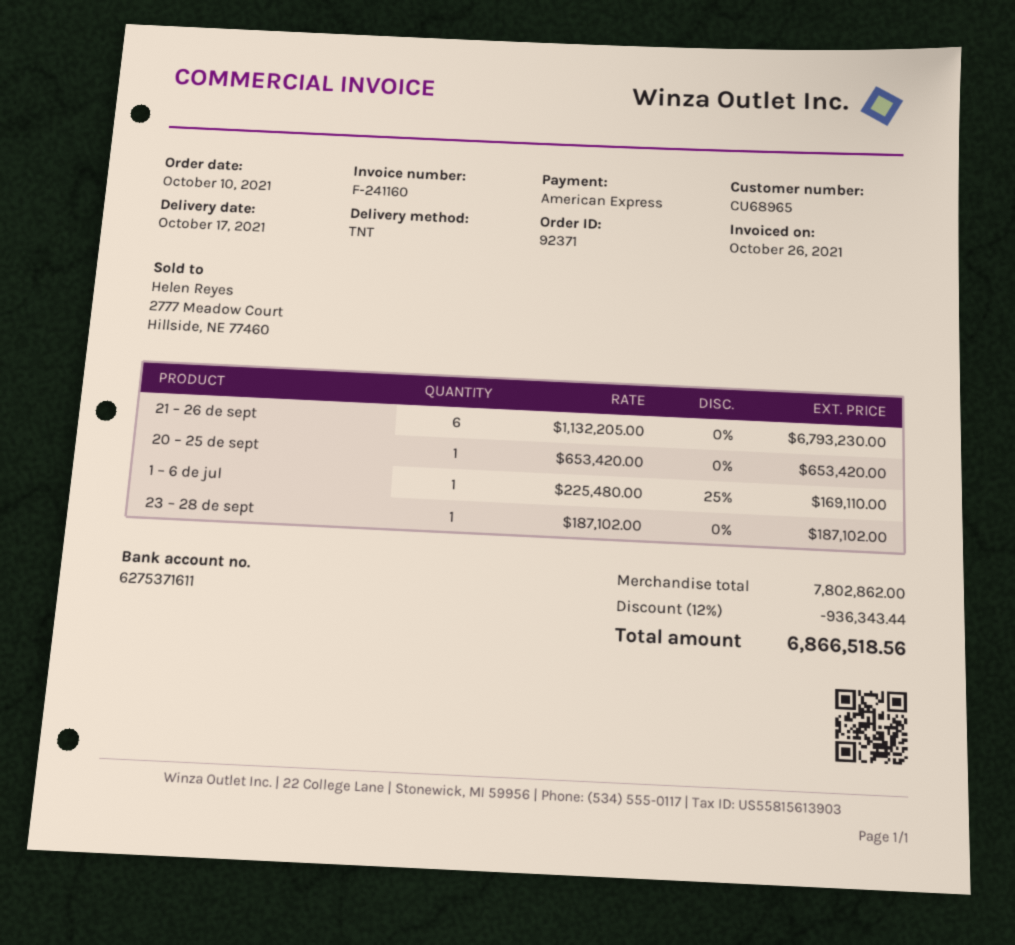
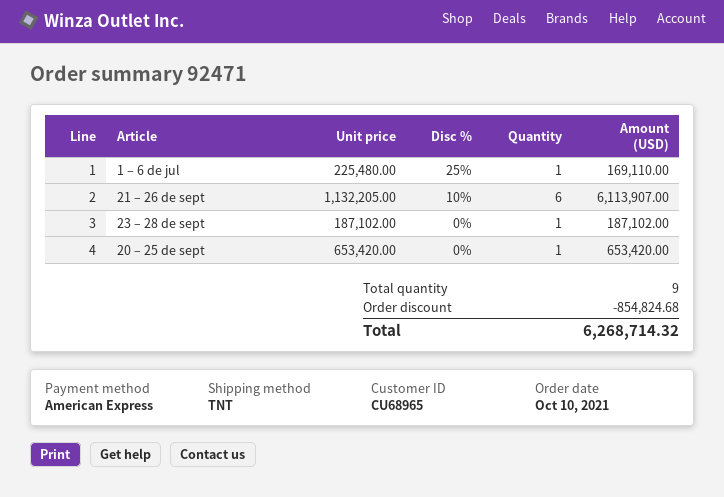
order number: 92371 -> 92471
21 – 26 de sept: 6 x 1132205.00 = 6793230.00 -> 6 x 1132205.00 - 10% = 6113907.00
discount: 936343.44 -> 854824.68
total: 6866518.56 -> 6268714.32

